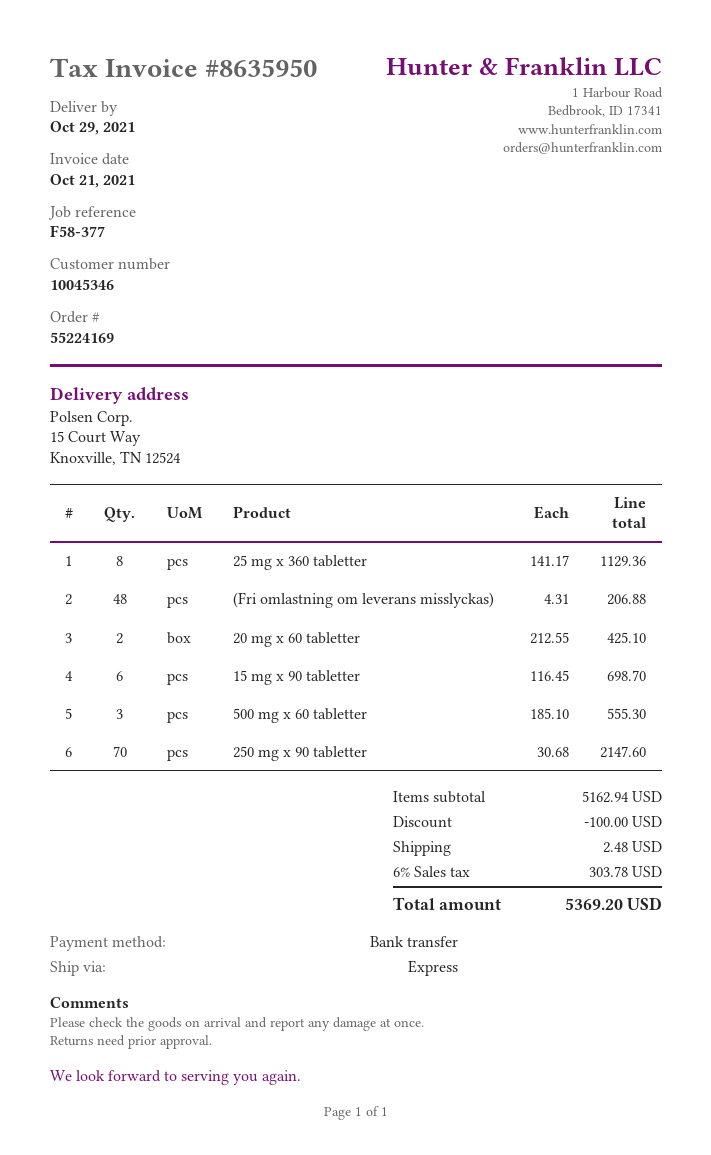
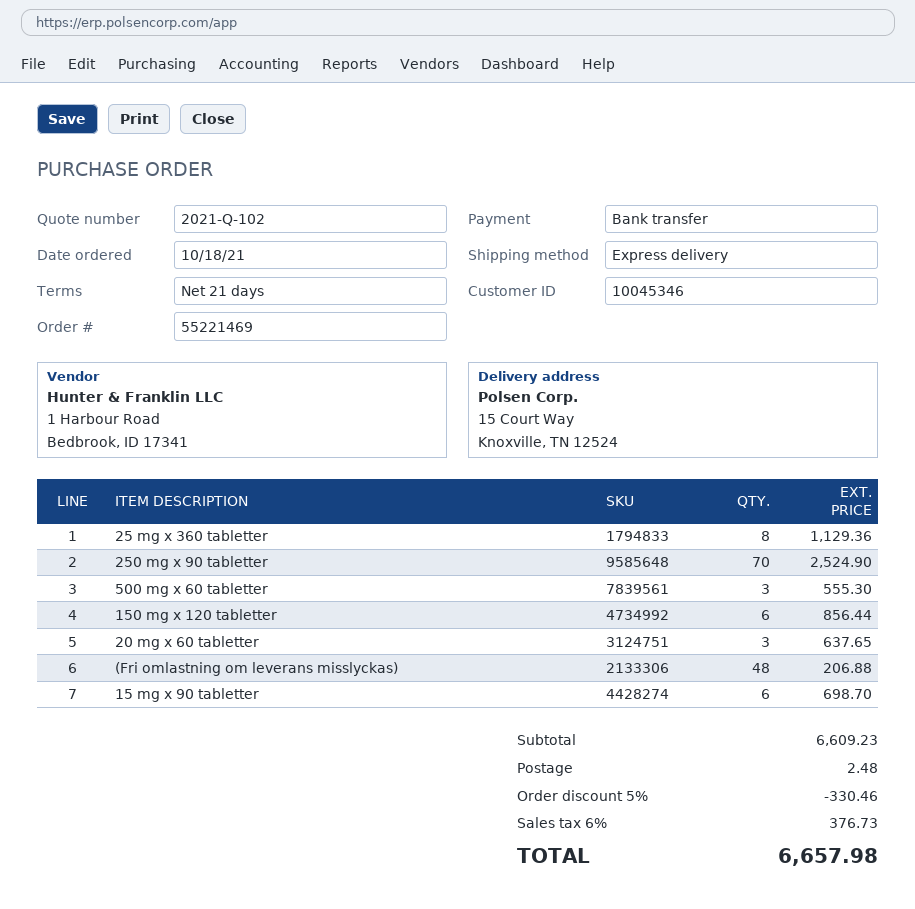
order number: 55224169 -> 55221469
20 mg x 60 tabletter: 2 for 425.10 -> 3 for 637.65
250 mg x 90 tabletter: 70 for 2147.60 -> 70 for 2524.90
150 mg x 120 tabletter: none -> 6 for 856.44
subtotal: 5162.94 -> 6609.23
discount: 100.00 -> 330.46
tax: 6% = 303.78 -> 6% = 376.73
total: 5369.20 -> 6657.98

